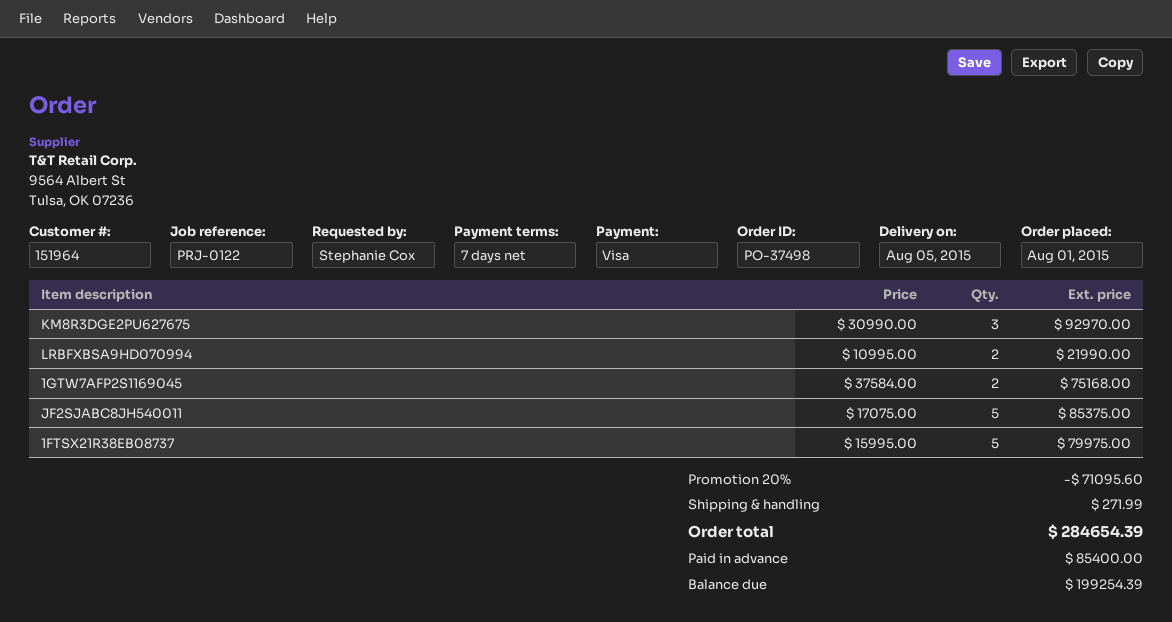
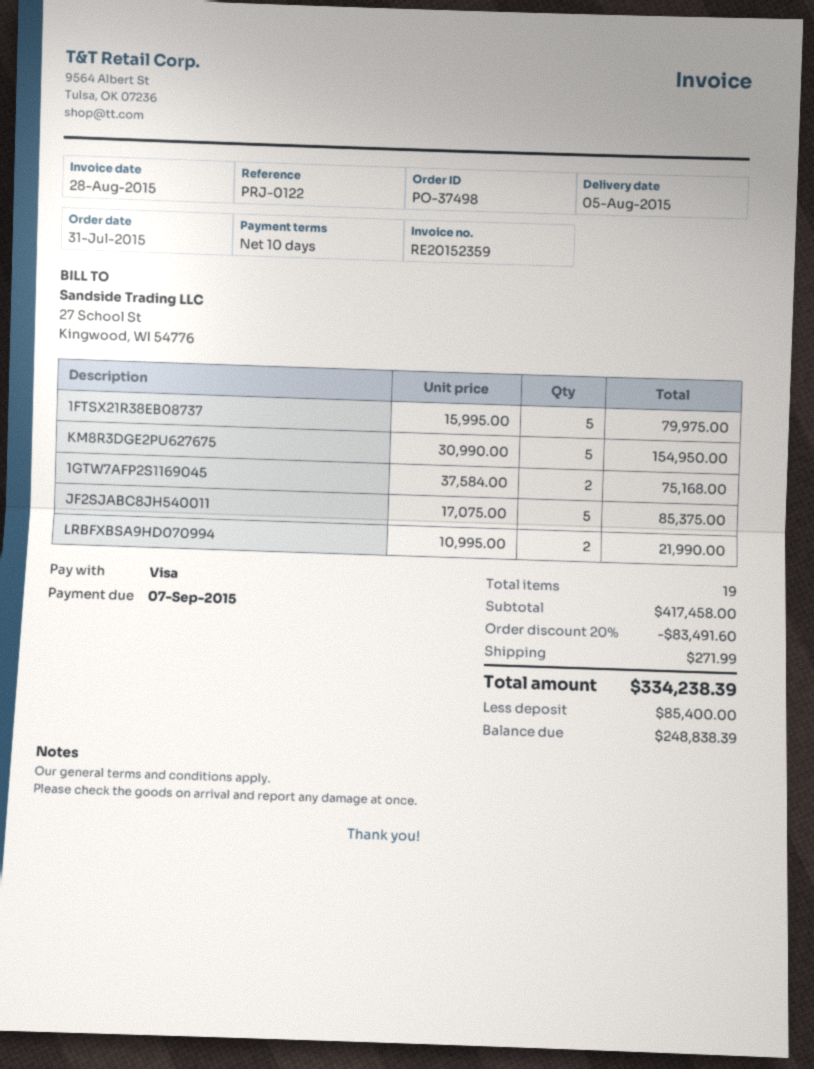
order date: 2015-08-01 -> 2015-07-31
payment terms: 7 days -> 10 days
KM8R3DGE2PU627675: 3 x 30990.00 = 92970.00 -> 5 x 30990.00 = 154950.00
discount: 20% = 71095.60 -> 20% = 83491.60
total: 284654.39 -> 334238.39
balance: 199254.39 -> 248838.39

